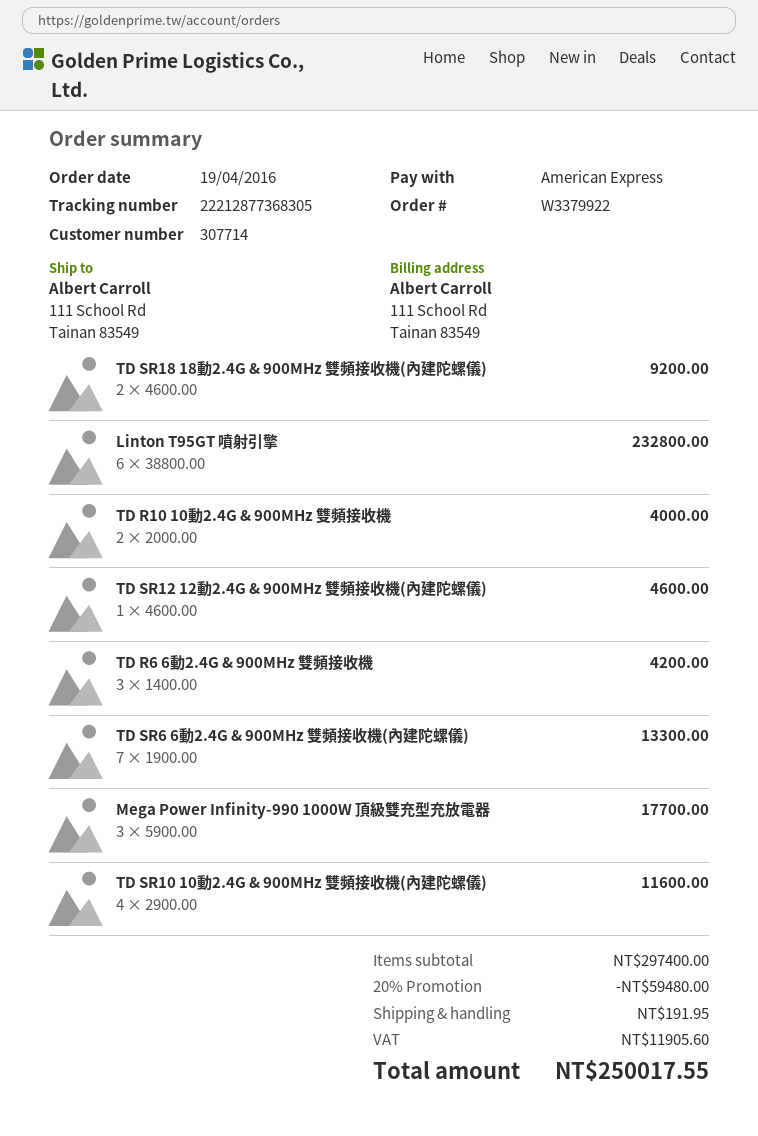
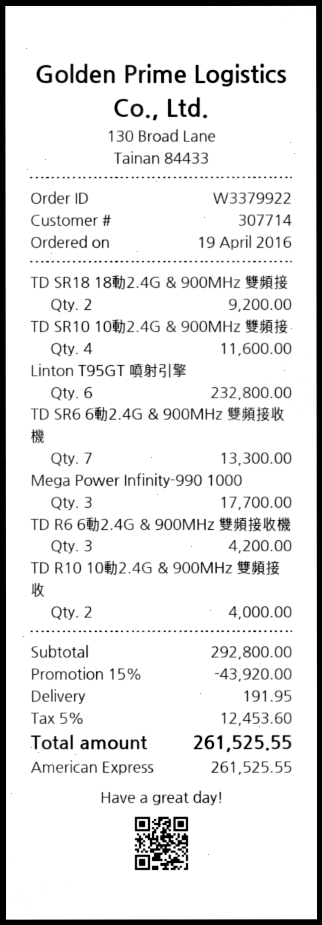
TD SR12 12動2.4G & 900MHz 雙頻接收機(內建陀螺儀): 1 for 4600.00 -> none
subtotal: 297400.00 -> 292800.00
discount: 20% = 59480.00 -> 15% = 43920.00
tax: 11905.60 -> 12453.60
total: 250017.55 -> 261525.55

